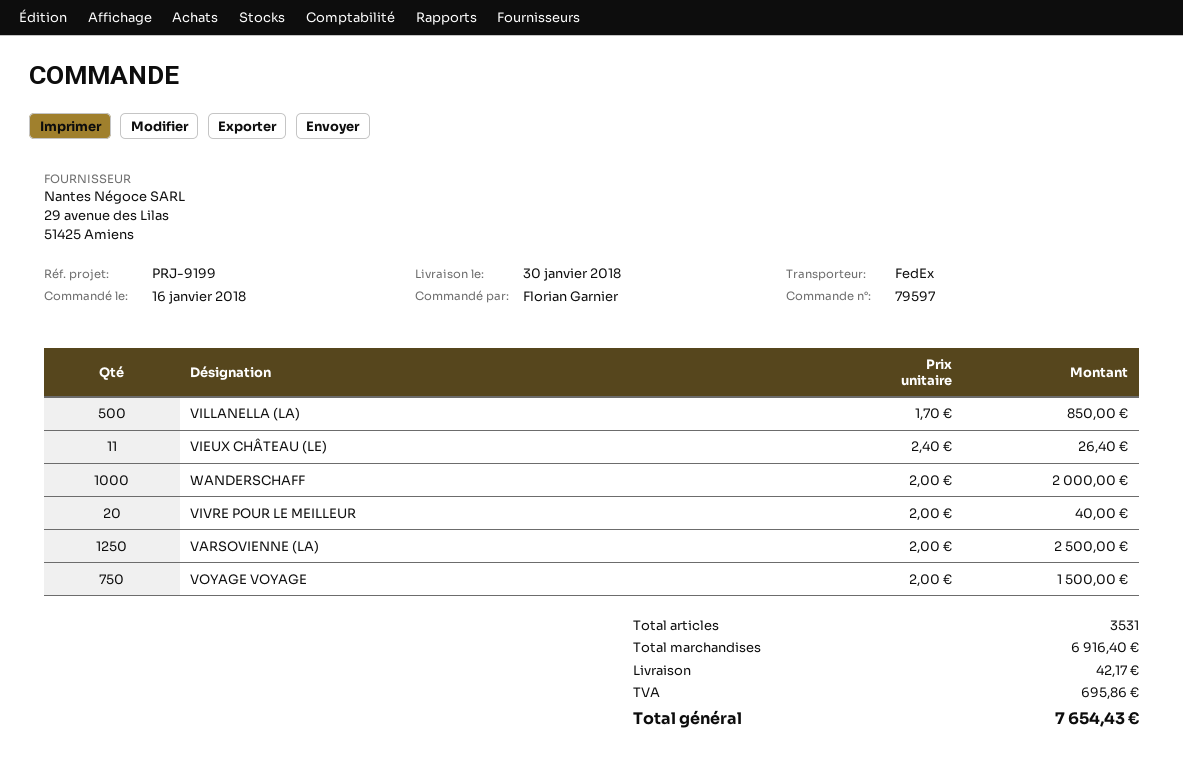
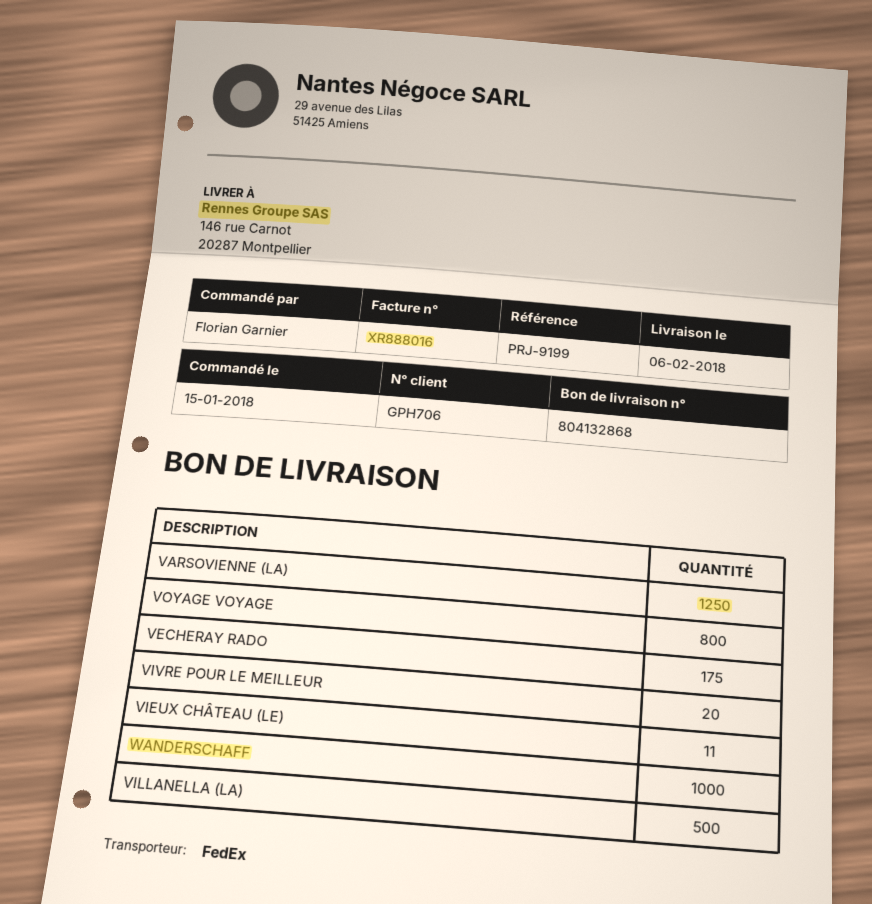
order date: 2018-01-16 -> 2018-01-15
delivery date: 2018-01-30 -> 2018-02-06
VOYAGE VOYAGE: 750 -> 800
VECHERAY RADO: none -> 175

